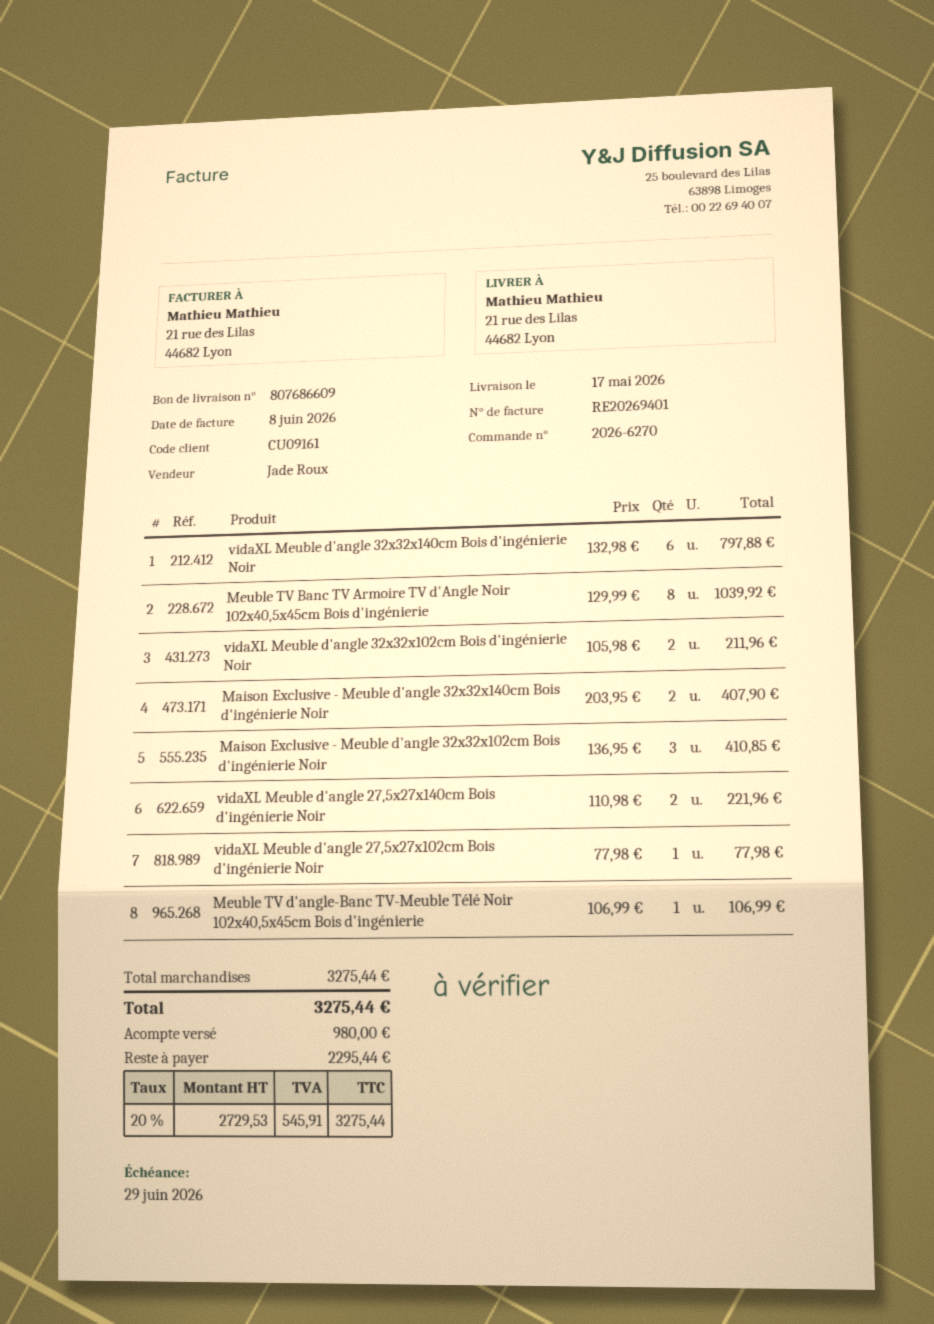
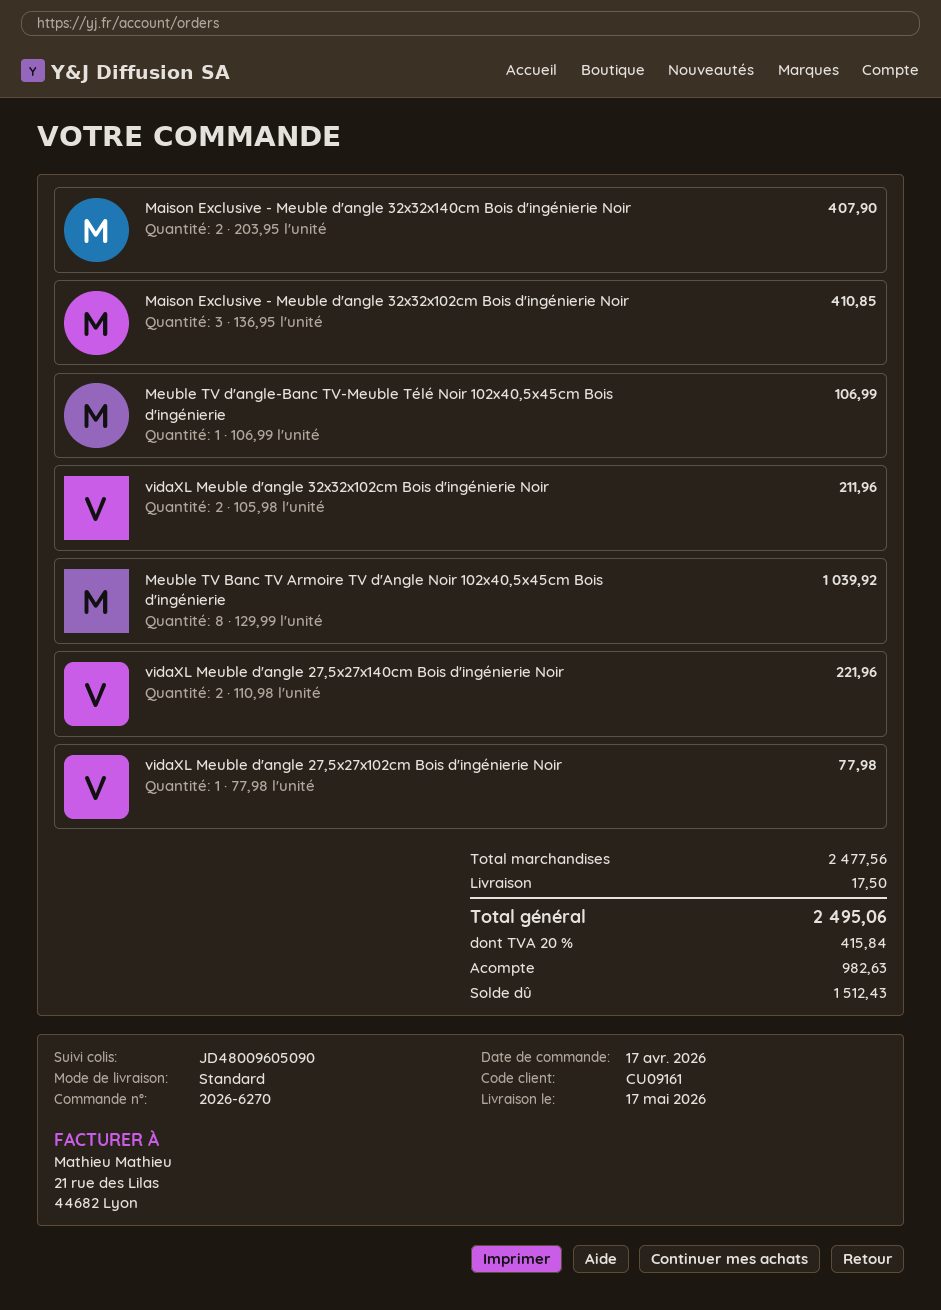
vidaXL Meuble d'angle 32x32x140cm Bois d'ingénierie Noir: 6 x 132.98 = 797.88 -> none
subtotal: 3275.44 -> 2477.56
shipping: none -> 17.50
tax: 20% = 545.91 -> 20% = 415.84
total: 3275.44 -> 2495.06
deposit: 980.00 -> 982.63
balance: 2295.44 -> 1512.43

